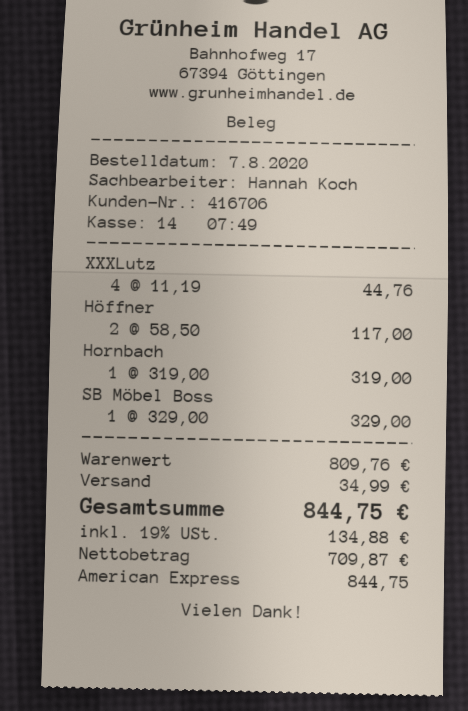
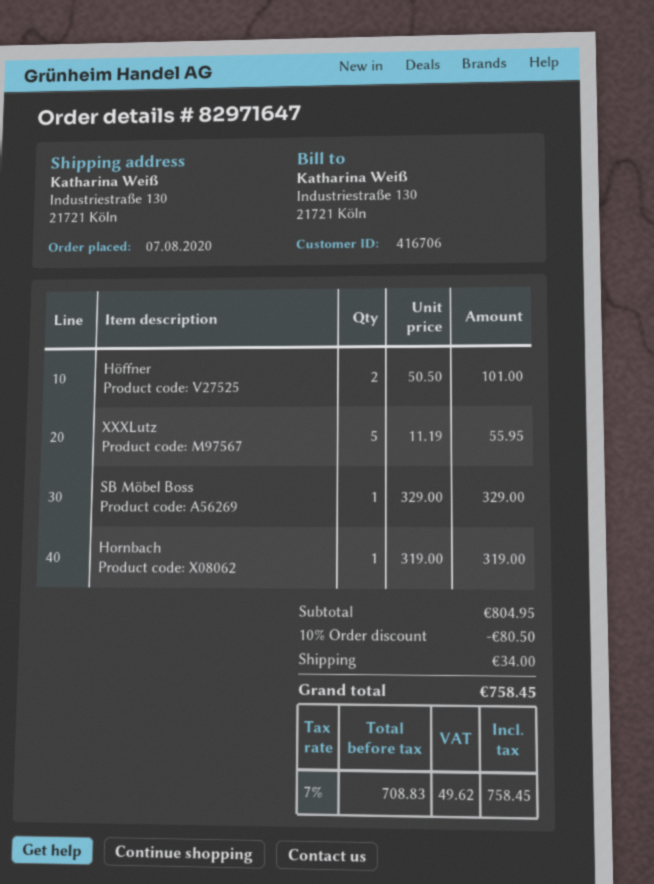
XXXLutz: 4 x 11.19 = 44.76 -> 5 x 11.19 = 55.95
Höffner: 2 x 58.50 = 117.00 -> 2 x 50.50 = 101.00
subtotal: 809.76 -> 804.95
discount: none -> 10% = 80.50
shipping: 34.99 -> 34.00
net: 709.87 -> 708.83
tax: 19% = 134.88 -> 7% = 49.62
total: 844.75 -> 758.45

